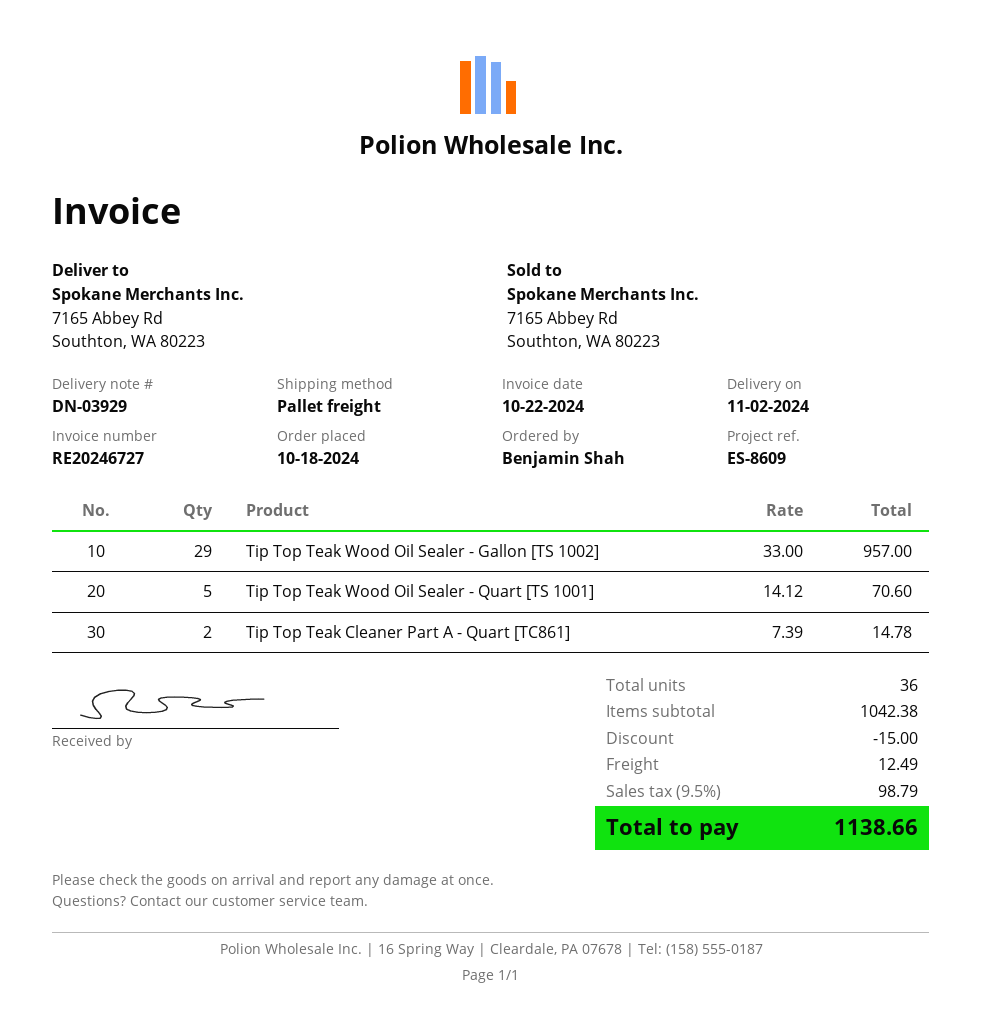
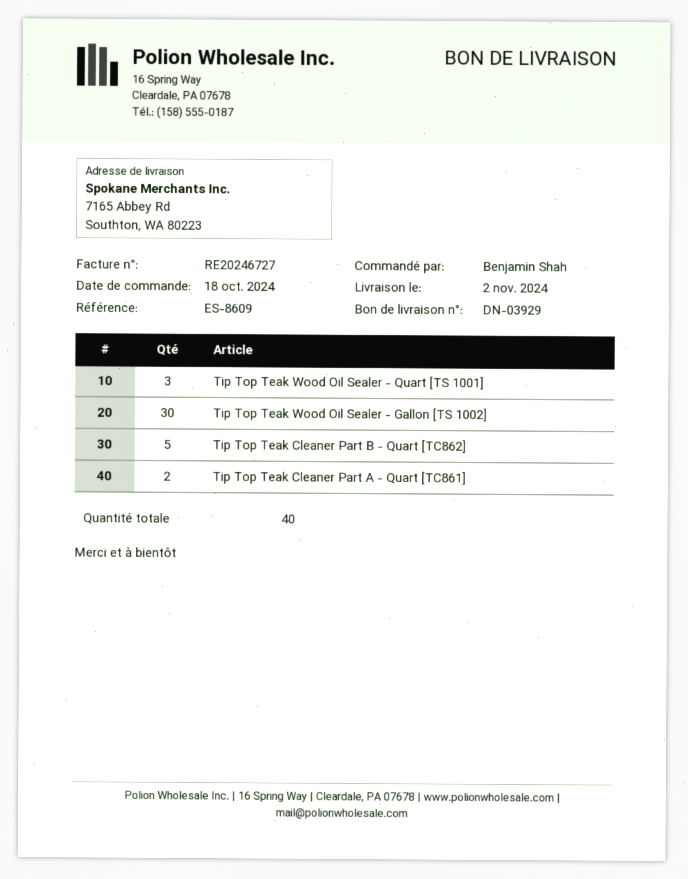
Tip Top Teak Wood Oil Sealer - Gallon [TS 1002]: 29 -> 30
Tip Top Teak Wood Oil Sealer - Quart [TS 1001]: 5 -> 3
Tip Top Teak Cleaner Part B - Quart [TC862]: none -> 5
total quantity: 36 -> 40

